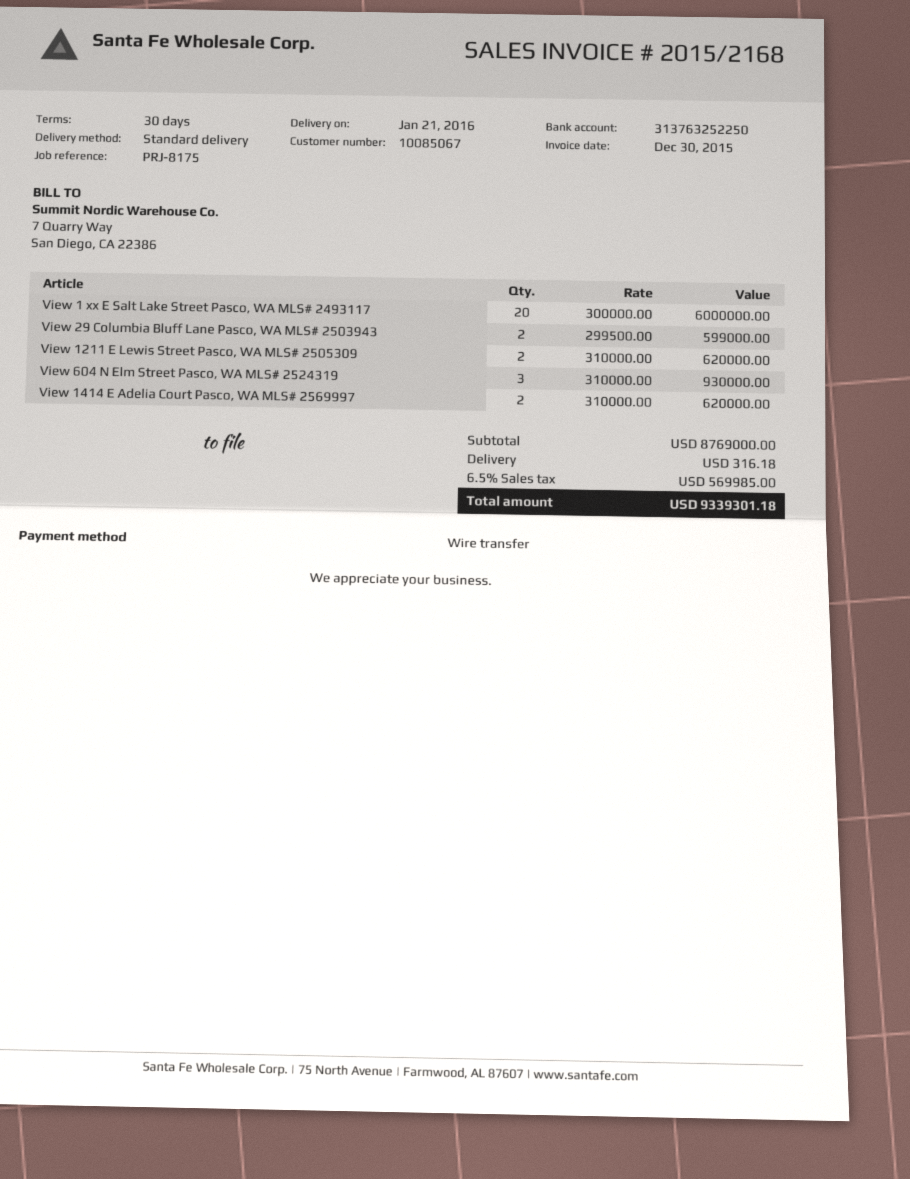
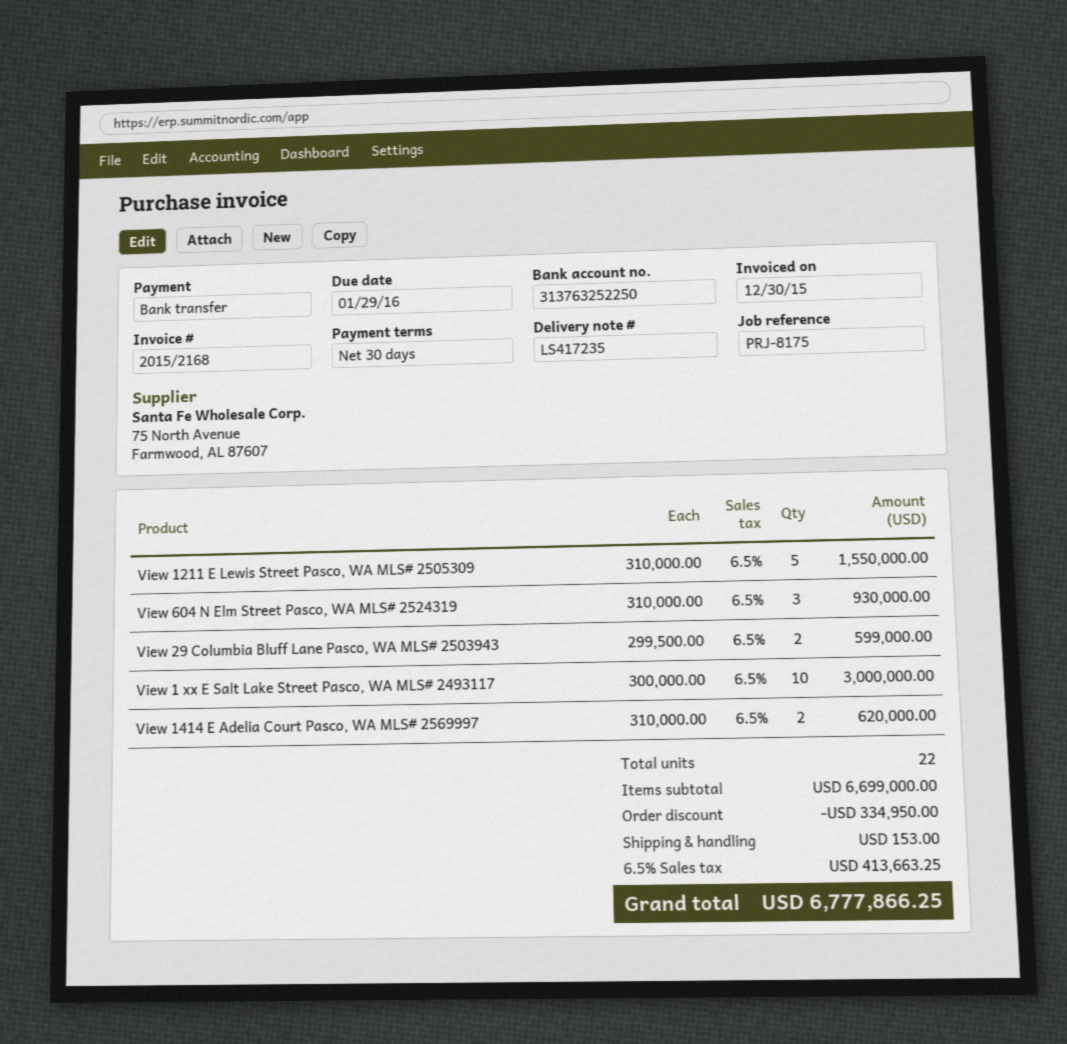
View 1 xx E Salt Lake Street Pasco, WA MLS# 2493117: 20 x 300000.00 = 6000000.00 -> 10 x 300000.00 = 3000000.00
View 1211 E Lewis Street Pasco, WA MLS# 2505309: 2 x 310000.00 = 620000.00 -> 5 x 310000.00 = 1550000.00
subtotal: 8769000.00 -> 6699000.00
discount: none -> 334950.00
shipping: 316.18 -> 153.00
tax: 6.5% = 569985.00 -> 6.5% = 413663.25
total: 9339301.18 -> 6777866.25

